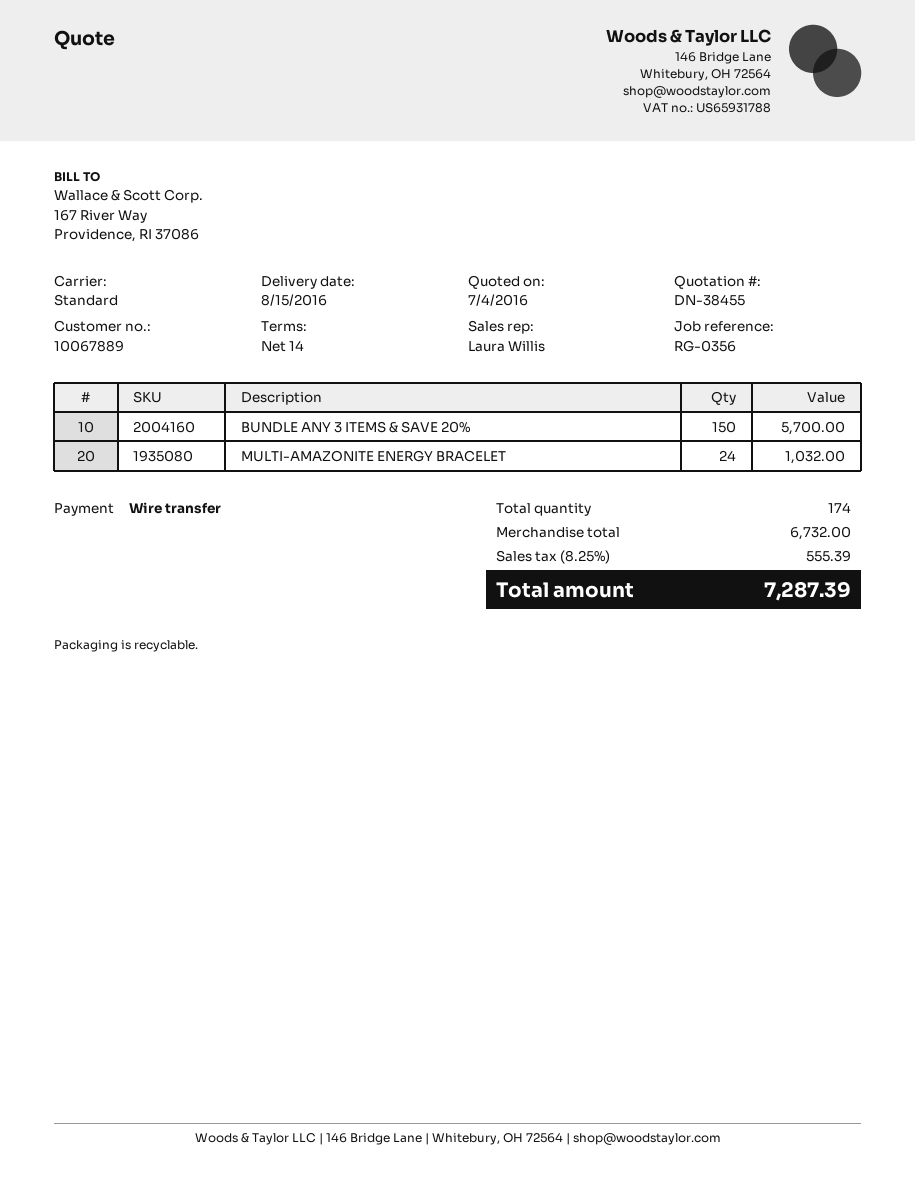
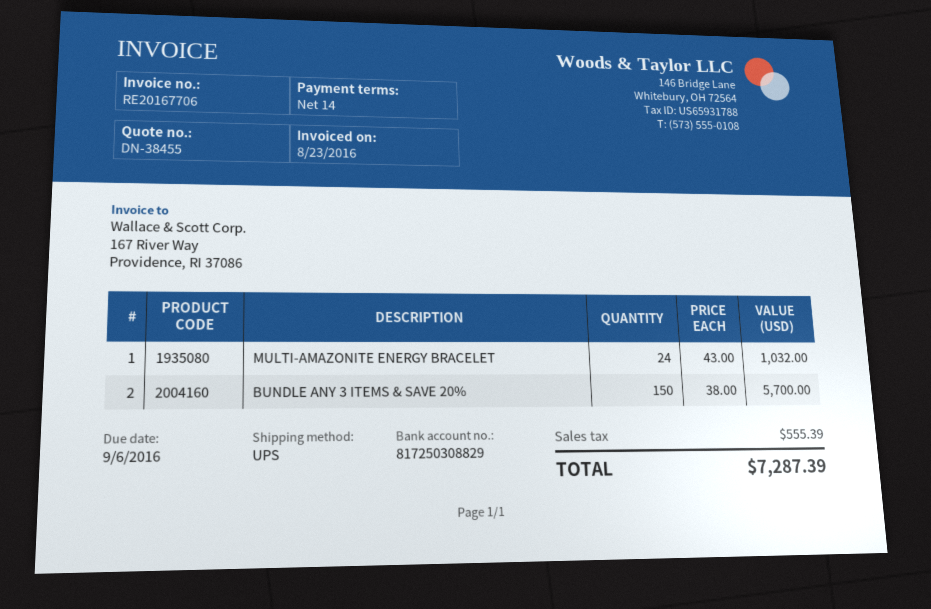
shipping method: standard -> UPS

